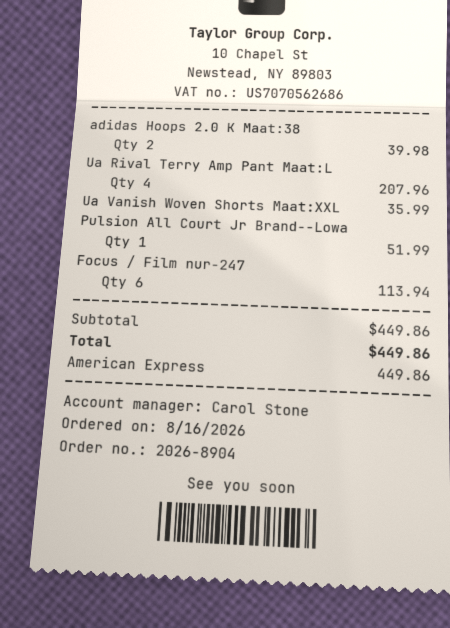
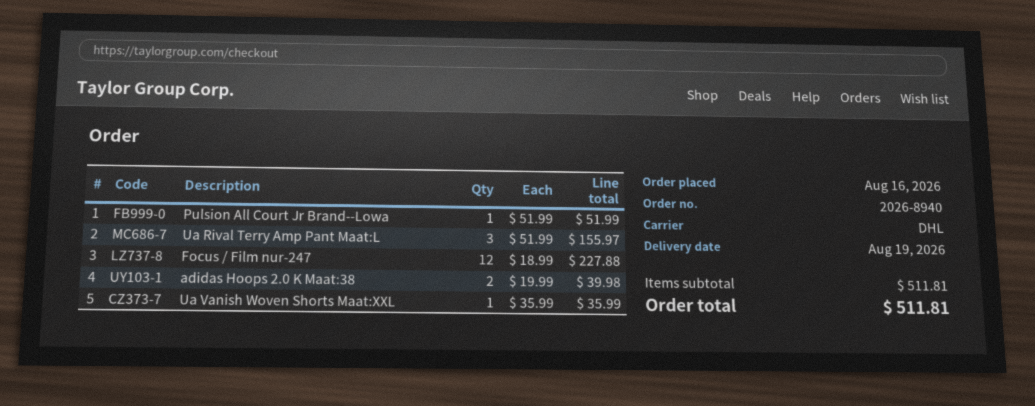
order number: 2026-8904 -> 2026-8940
Ua Rival Terry Amp Pant Maat:L: 4 for 207.96 -> 3 for 155.97
Focus / Film nur-247: 6 for 113.94 -> 12 for 227.88
subtotal: 449.86 -> 511.81
total: 449.86 -> 511.81

